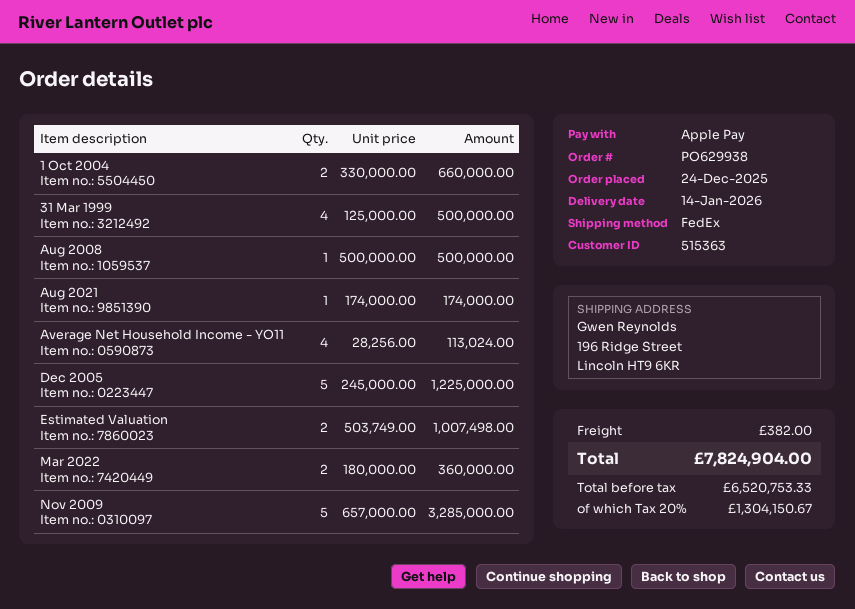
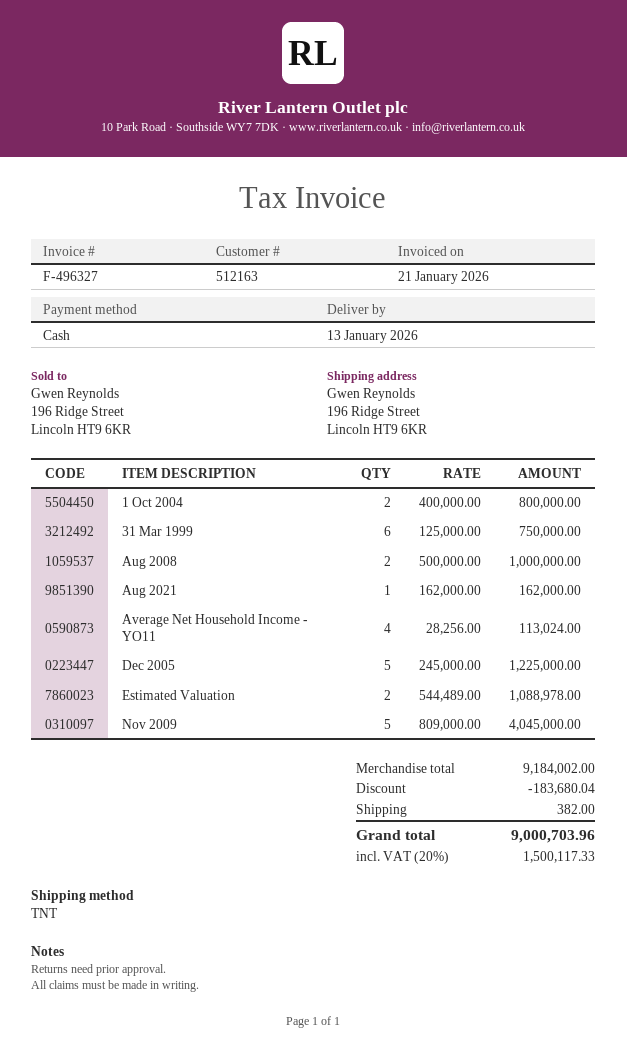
delivery date: 2026-01-14 -> 2026-01-13
customer number: 515363 -> 512163
payment method: Apple Pay -> cash
shipping method: FedEx -> TNT
1 Oct 2004: 2 x 330000.00 = 660000.00 -> 2 x 400000.00 = 800000.00
31 Mar 1999: 4 x 125000.00 = 500000.00 -> 6 x 125000.00 = 750000.00
Aug 2008: 1 x 500000.00 = 500000.00 -> 2 x 500000.00 = 1000000.00
Aug 2021: 1 x 174000.00 = 174000.00 -> 1 x 162000.00 = 162000.00
Estimated Valuation: 2 x 503749.00 = 1007498.00 -> 2 x 544489.00 = 1088978.00
Mar 2022: 2 x 180000.00 = 360000.00 -> none
Nov 2009: 5 x 657000.00 = 3285000.00 -> 5 x 809000.00 = 4045000.00
discount: none -> 183680.04
tax: 20% = 1304150.67 -> 20% = 1500117.33
total: 7824904.00 -> 9000703.96

